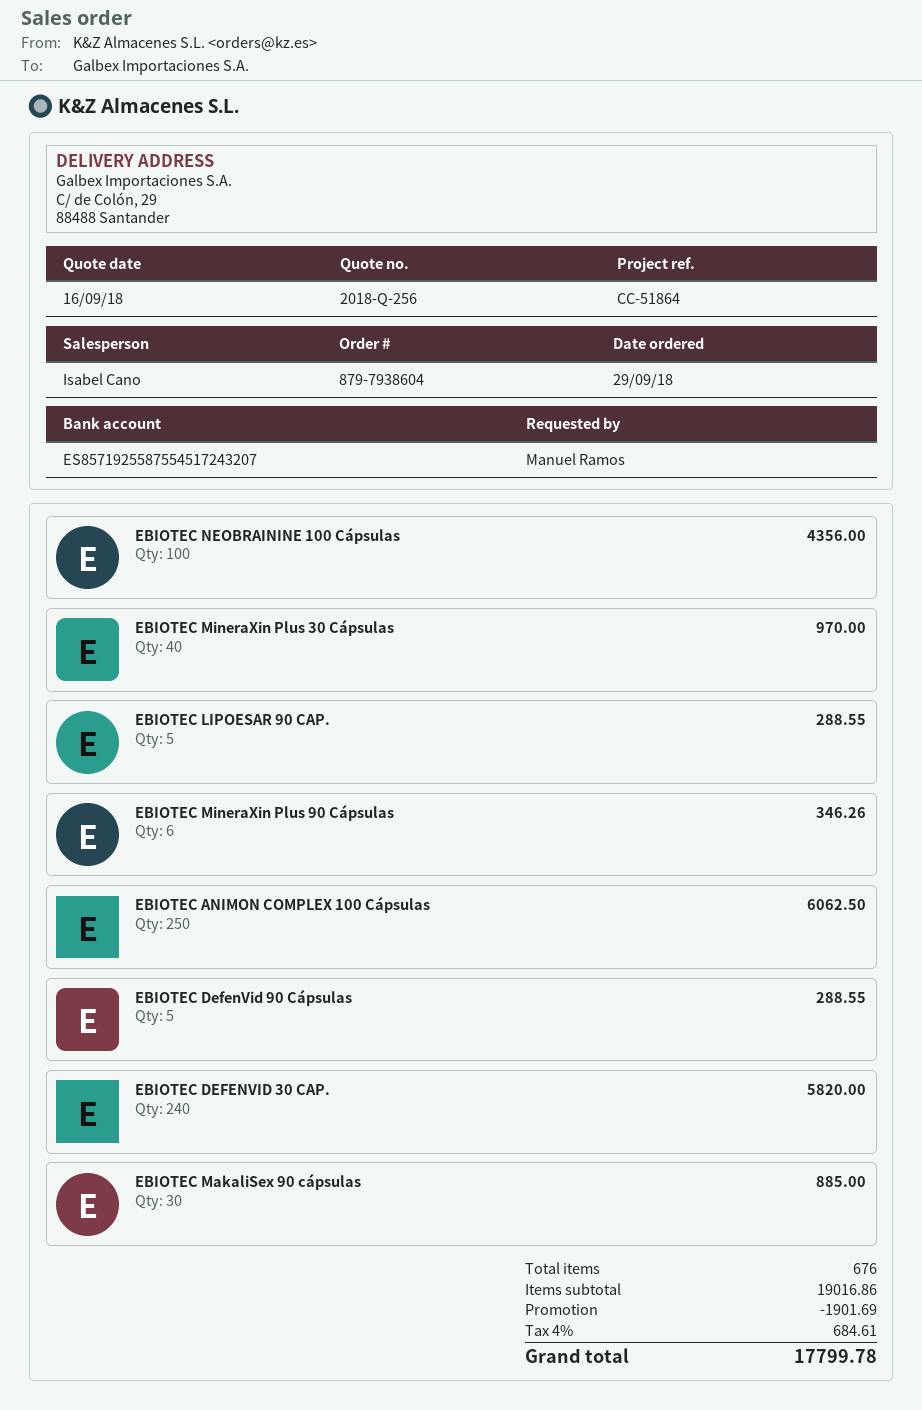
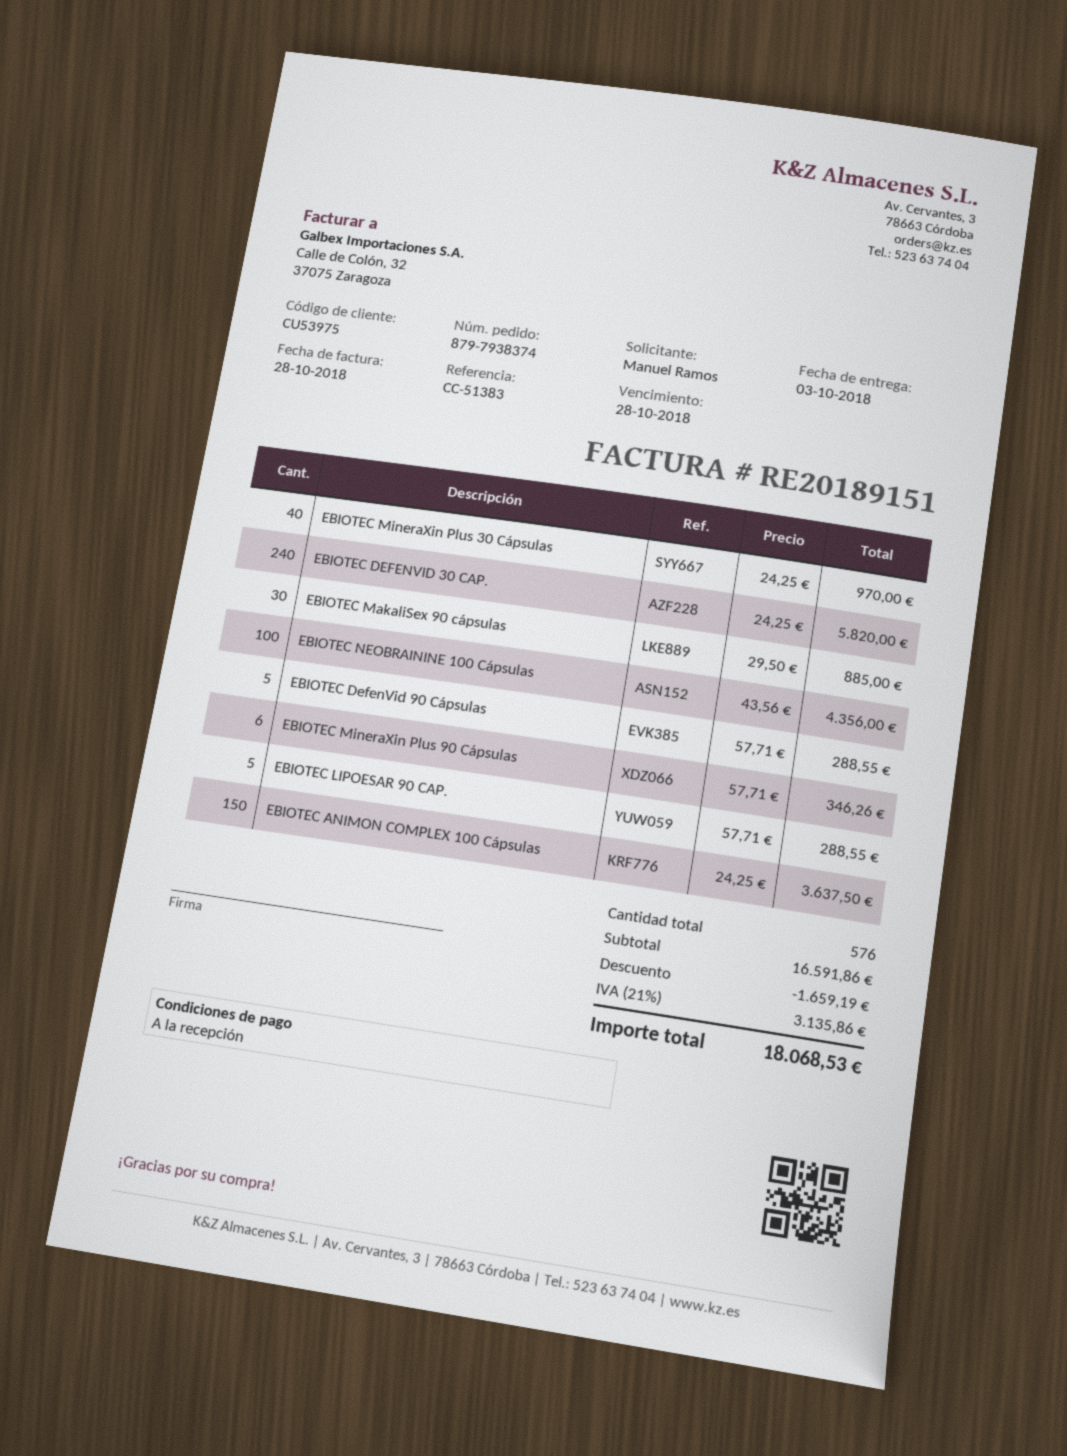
order number: 879-7938604 -> 879-7938374
reference: CC-51864 -> CC-51383
EBIOTEC ANIMON COMPLEX 100 Cápsulas: 250 for 6062.50 -> 150 for 3637.50
total quantity: 676 -> 576
subtotal: 19016.86 -> 16591.86
discount: 1901.69 -> 1659.19
tax: 4% = 684.61 -> 21% = 3135.86
total: 17799.78 -> 18068.53

